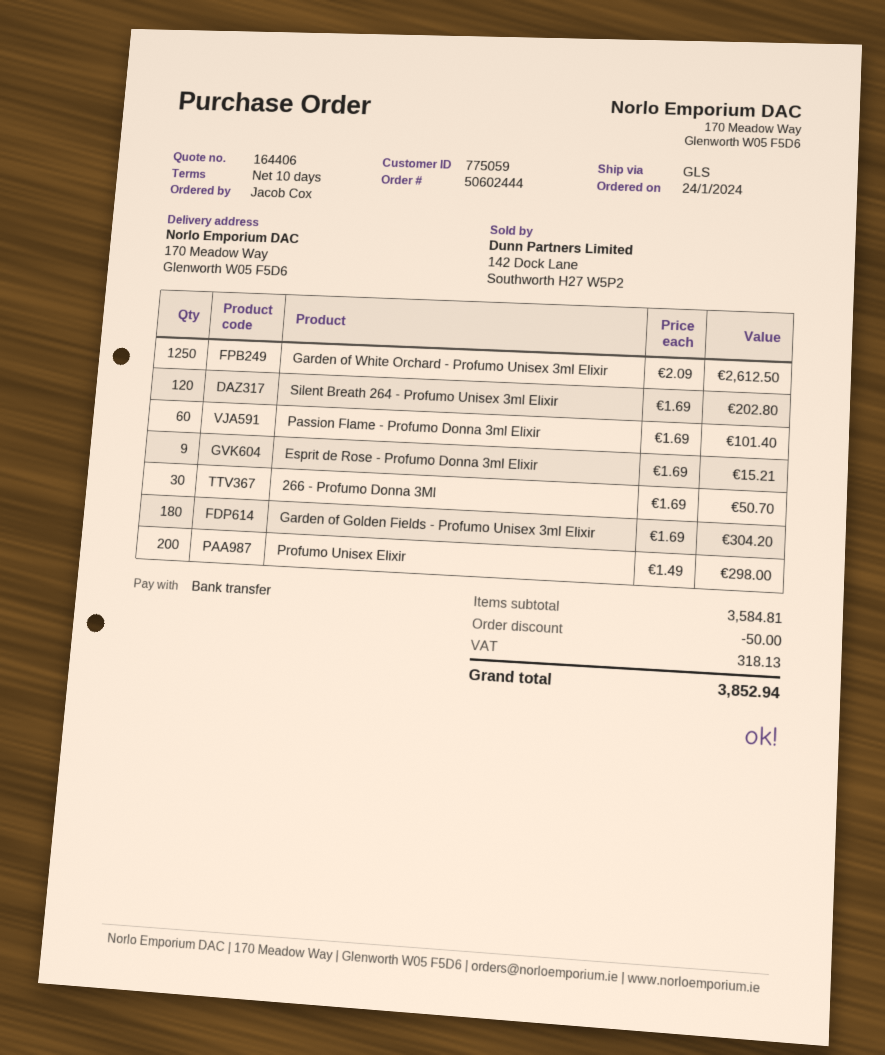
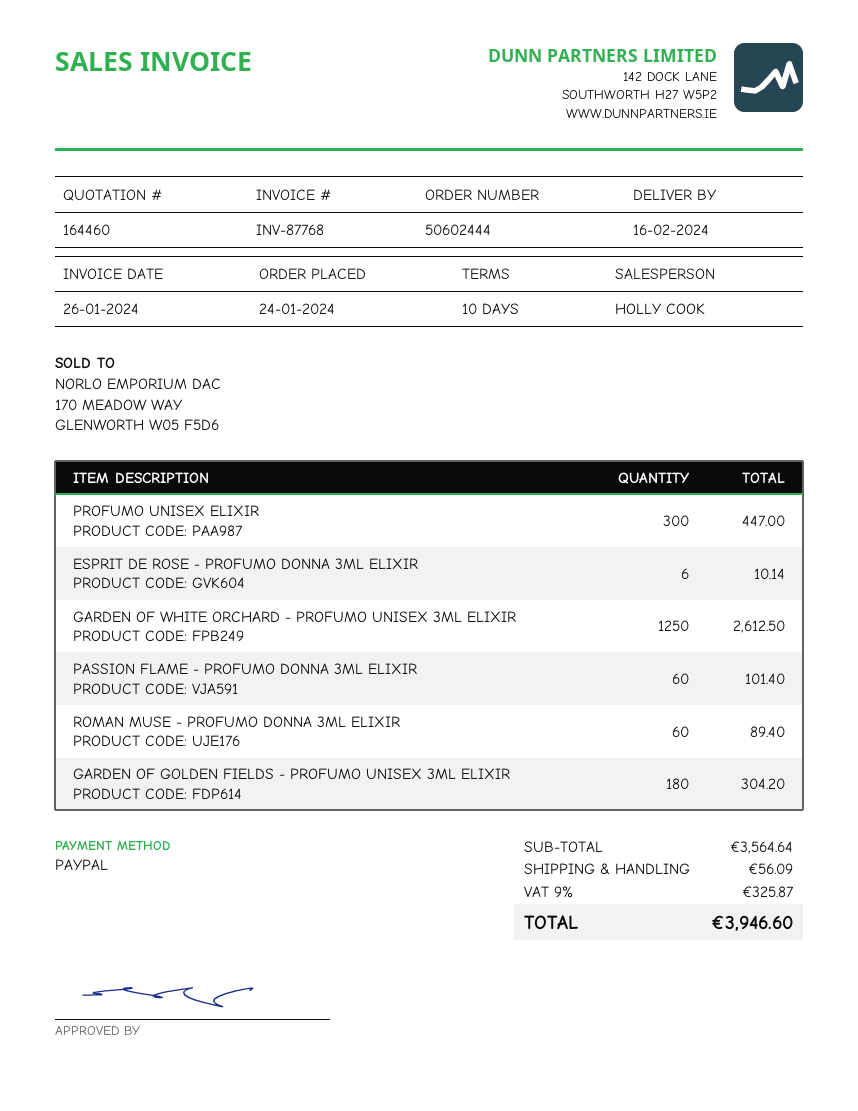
quote number: 164406 -> 164460
payment method: bank transfer -> PayPal
Silent Breath 264 - Profumo Unisex 3ml Elixir: 120 for 202.80 -> none
Esprit de Rose - Profumo Donna 3ml Elixir: 9 for 15.21 -> 6 for 10.14
266 - Profumo Donna 3Ml: 30 for 50.70 -> none
Profumo Unisex Elixir: 200 for 298.00 -> 300 for 447.00
ROMAN MUSE - PROFUMO DONNA 3ML ELIXIR: none -> 60 for 89.40
subtotal: 3584.81 -> 3564.64
discount: 50.00 -> none
shipping: none -> 56.09
tax: 318.13 -> 325.87
total: 3852.94 -> 3946.60

